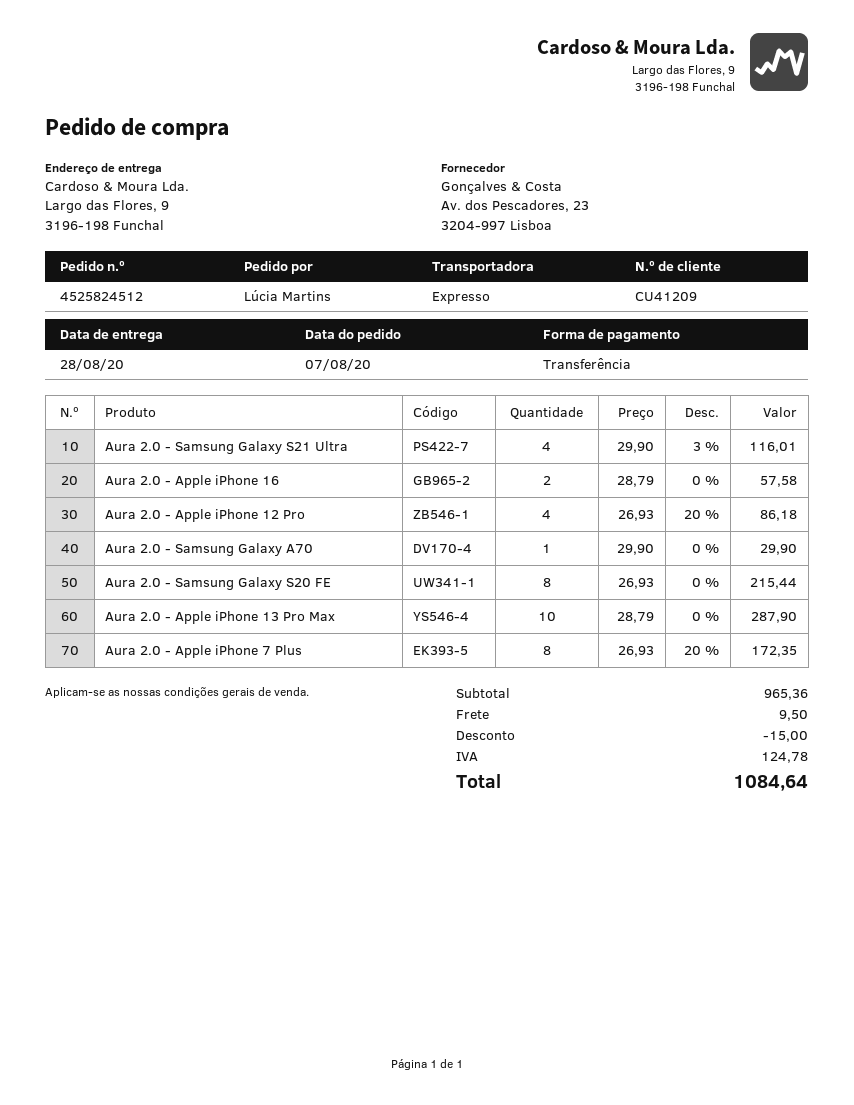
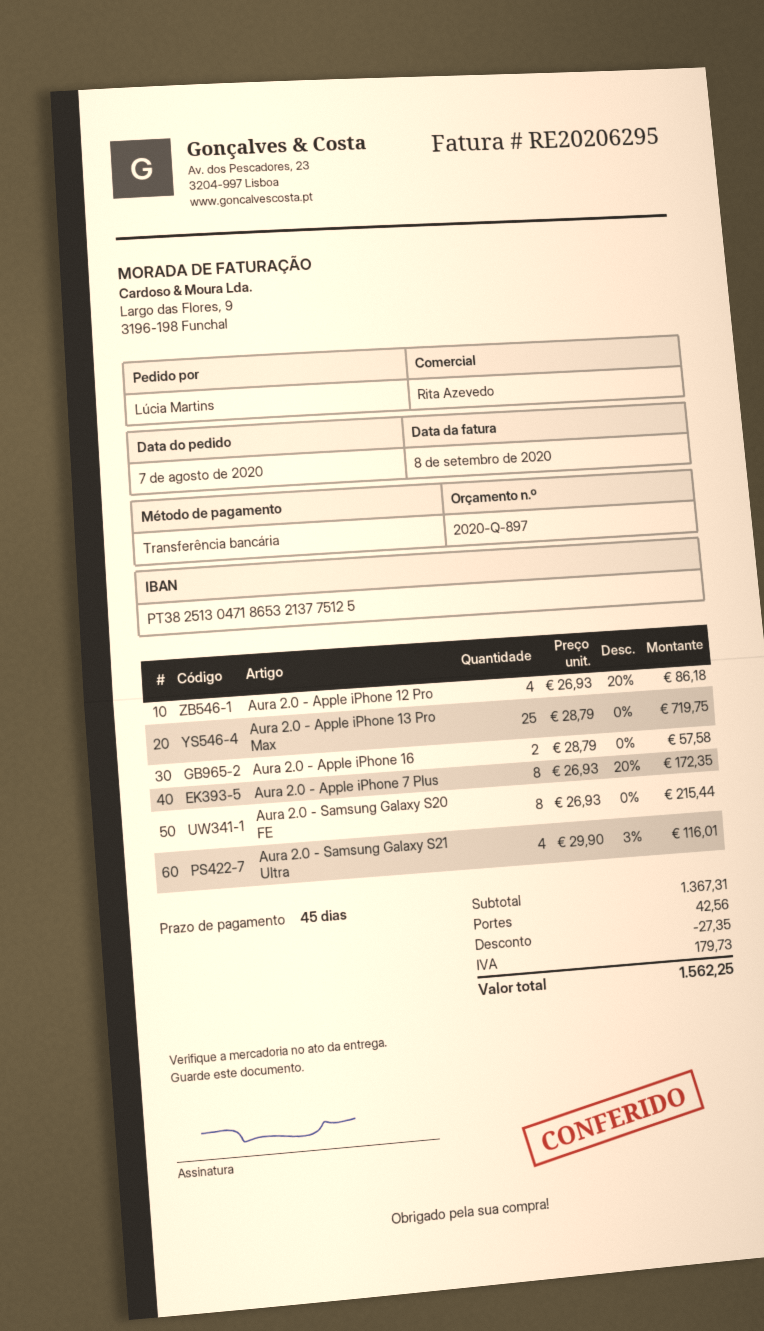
Aura 2.0 - Samsung Galaxy A70: 1 x 29.90 = 29.90 -> none
Aura 2.0 - Apple iPhone 13 Pro Max: 10 x 28.79 = 287.90 -> 25 x 28.79 = 719.75
subtotal: 965.36 -> 1367.31
discount: 15.00 -> 27.35
shipping: 9.50 -> 42.56
tax: 124.78 -> 179.73
total: 1084.64 -> 1562.25

